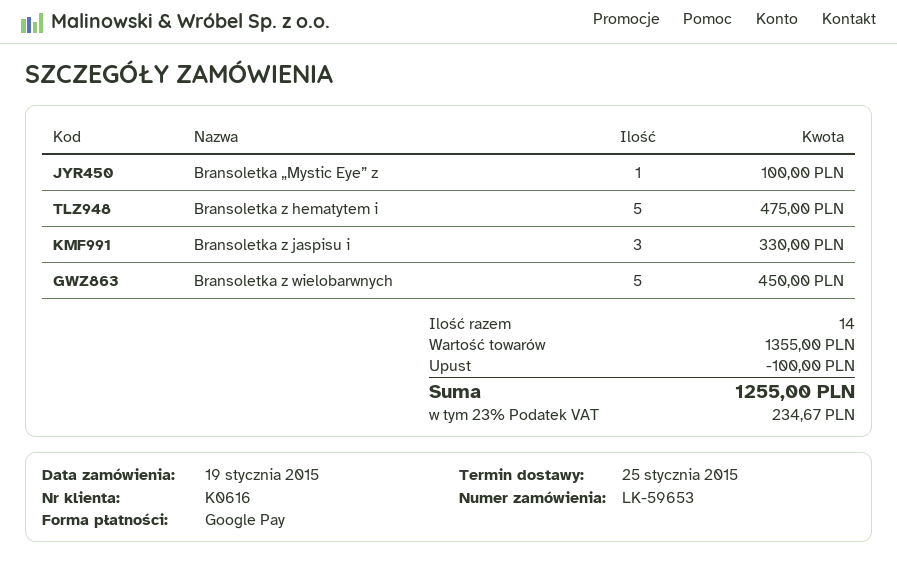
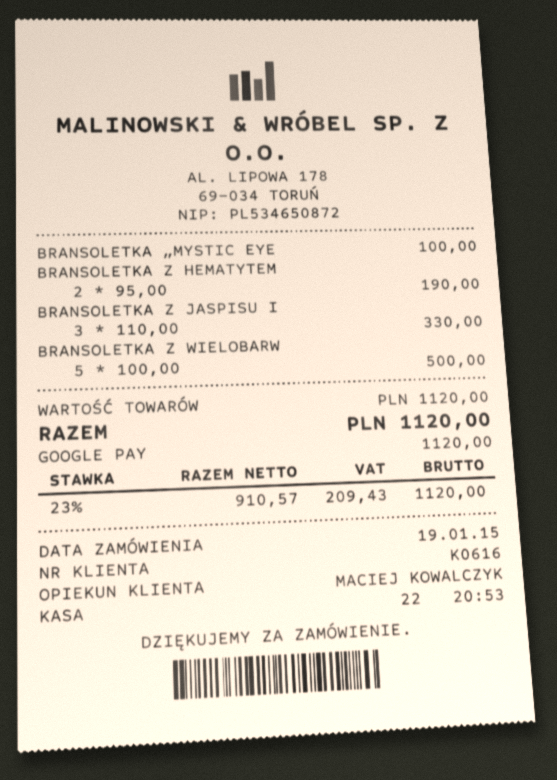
Bransoletka z hematytem i: 5 for 475.00 -> 2 for 190.00
Bransoletka z wielobarwnych: 5 for 450.00 -> 5 for 500.00
subtotal: 1355.00 -> 1120.00
discount: 100.00 -> none
tax: 23% = 234.67 -> 23% = 209.43
total: 1255.00 -> 1120.00

